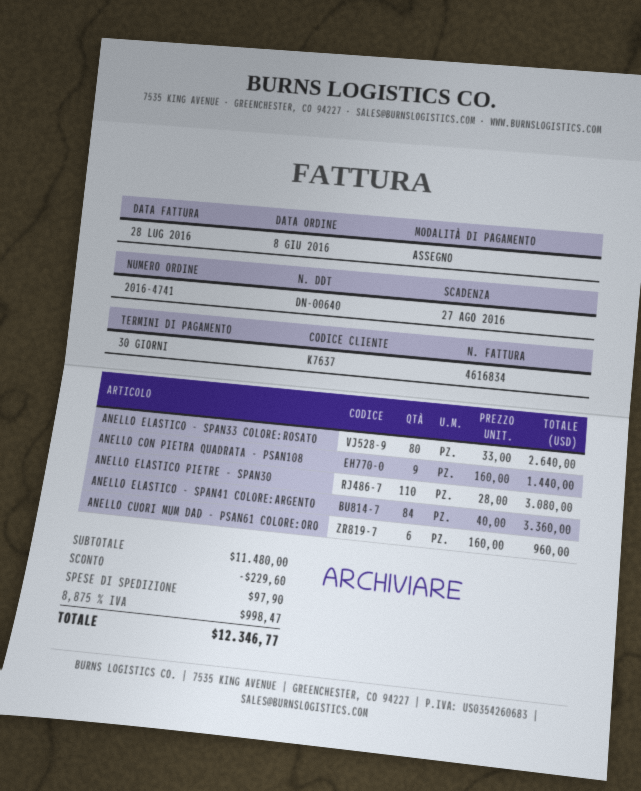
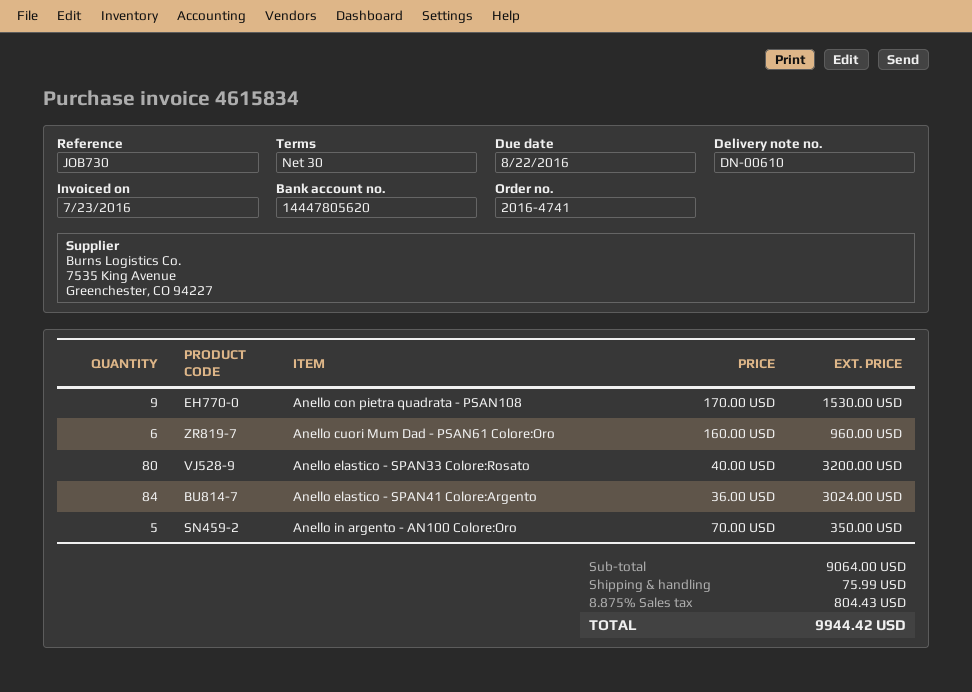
delivery note number: DN-00640 -> DN-00610
invoice number: 4616834 -> 4615834
invoice date: 2016-07-28 -> 2016-07-23
due date: 2016-08-27 -> 2016-08-22
ANELLO ELASTICO - SPAN33 COLORE:ROSATO: 80 x 33.00 = 2640.00 -> 80 x 40.00 = 3200.00
ANELLO CON PIETRA QUADRATA - PSAN108: 9 x 160.00 = 1440.00 -> 9 x 170.00 = 1530.00
ANELLO ELASTICO PIETRE - SPAN30: 110 x 28.00 = 3080.00 -> none
ANELLO ELASTICO - SPAN41 COLORE:ARGENTO: 84 x 40.00 = 3360.00 -> 84 x 36.00 = 3024.00
Anello in argento - AN100 Colore:Oro: none -> 5 x 70.00 = 350.00
subtotal: 11480.00 -> 9064.00
discount: 229.60 -> none
shipping: 97.90 -> 75.99
tax: 8.875% = 998.47 -> 8.875% = 804.43
total: 12346.77 -> 9944.42

